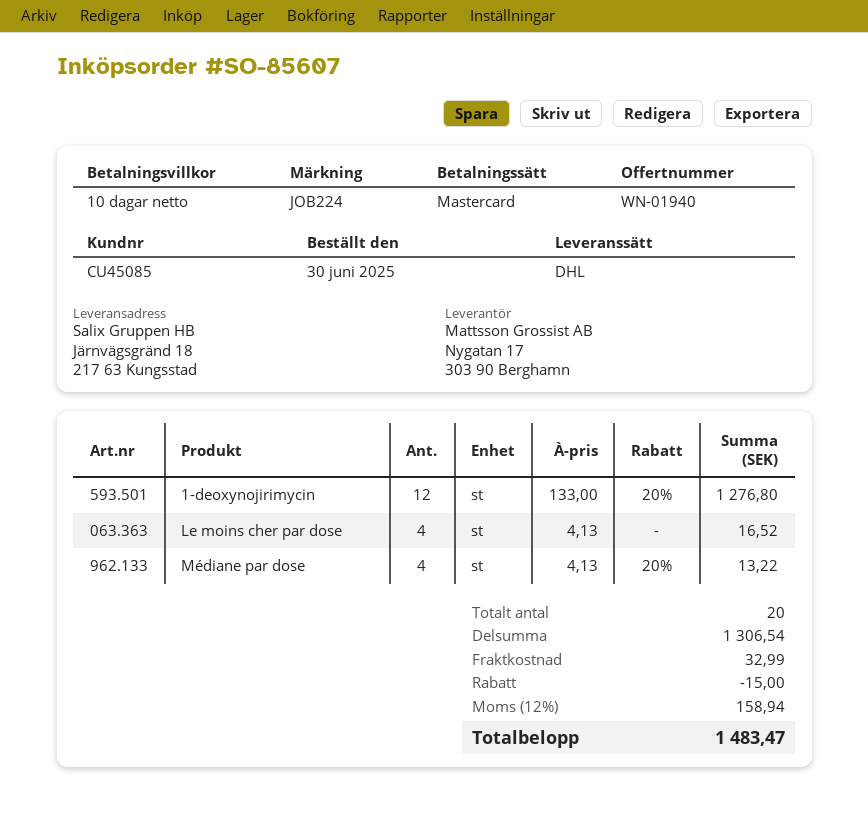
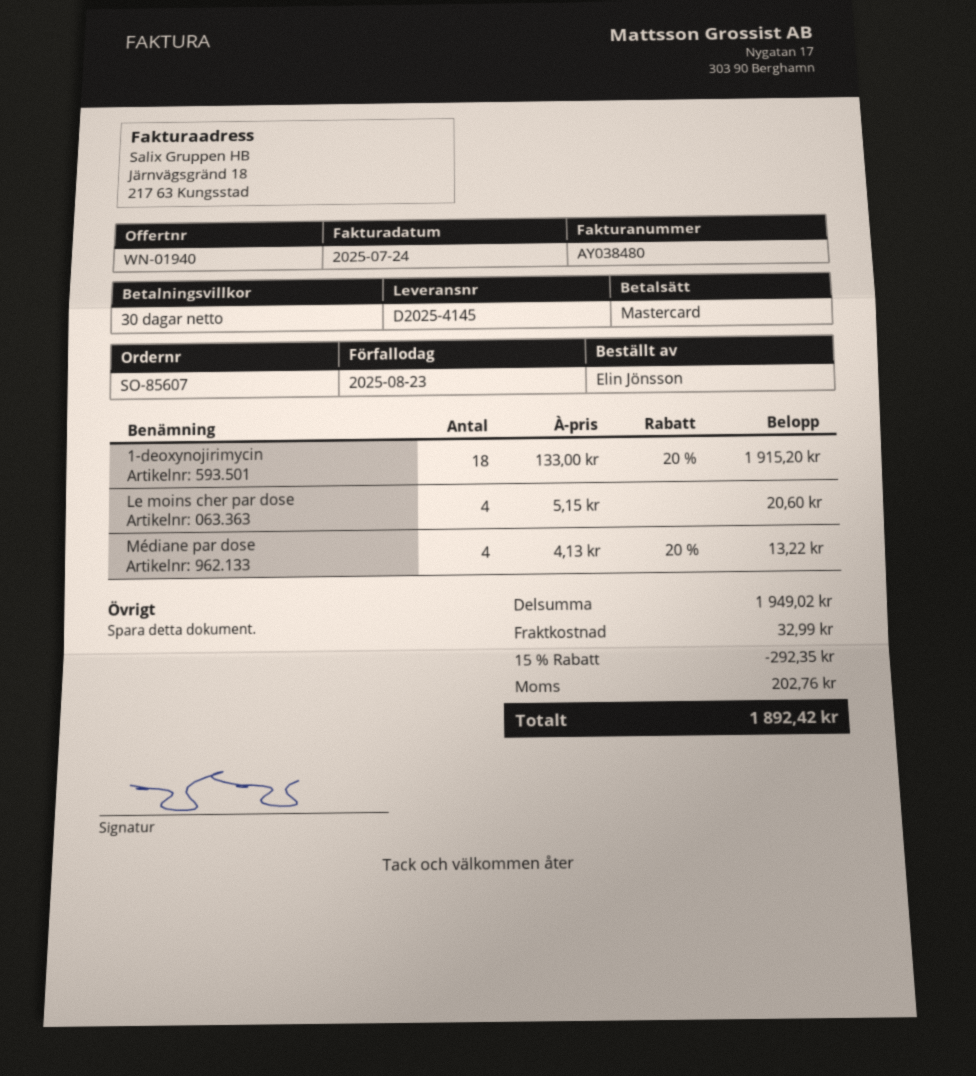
payment terms: 10 days -> 30 days
1-deoxynojirimycin: 12 x 133.00 - 20% = 1276.80 -> 18 x 133.00 - 20% = 1915.20
Le moins cher par dose: 4 x 4.13 = 16.52 -> 4 x 5.15 = 20.60
subtotal: 1306.54 -> 1949.02
discount: 15.00 -> 292.35
tax: 158.94 -> 202.76
total: 1483.47 -> 1892.42

